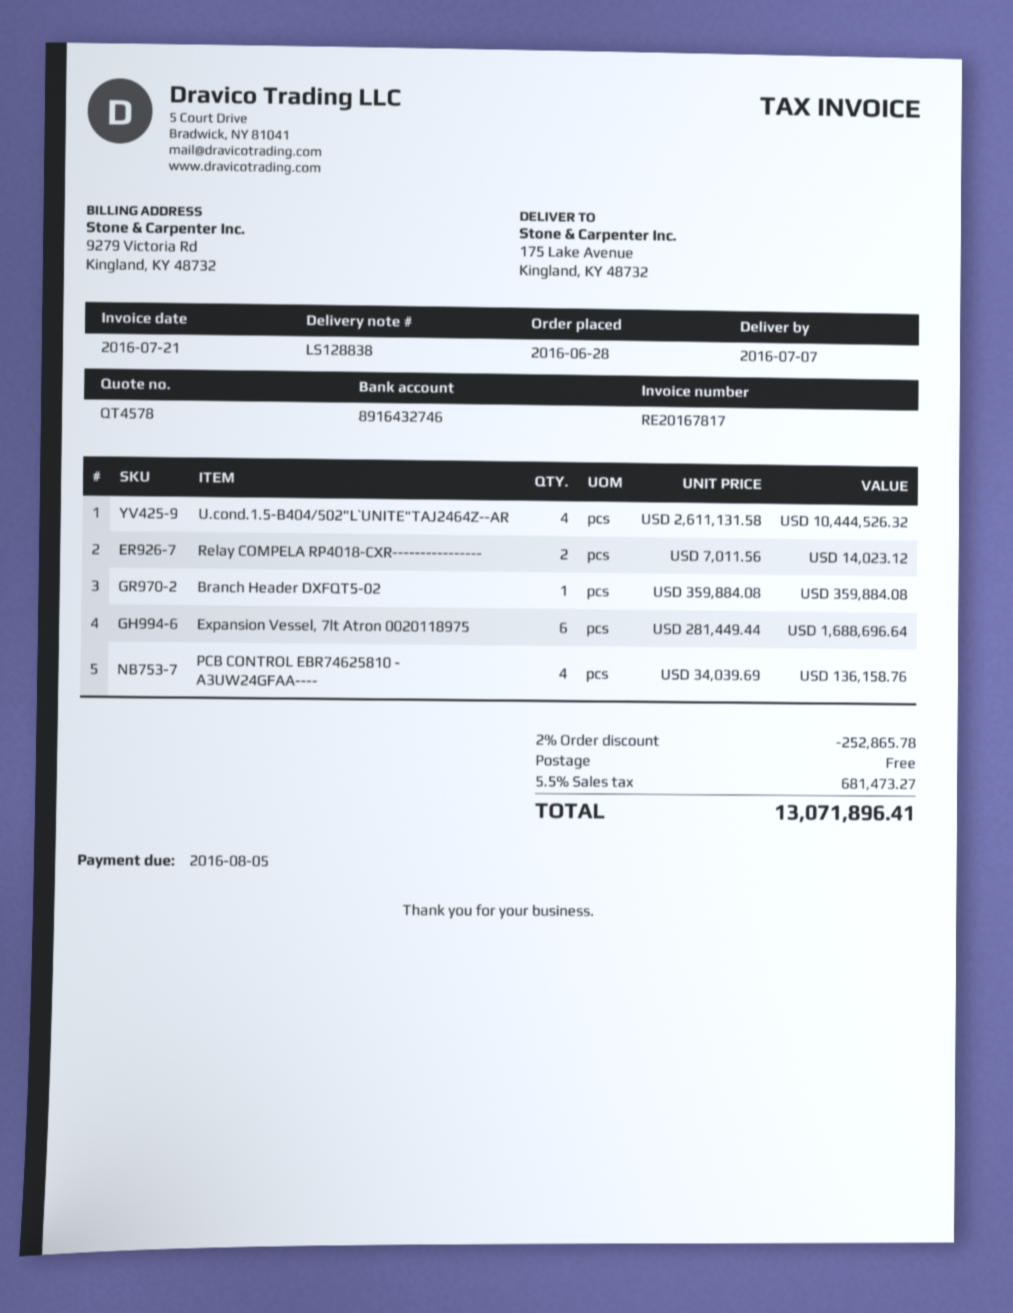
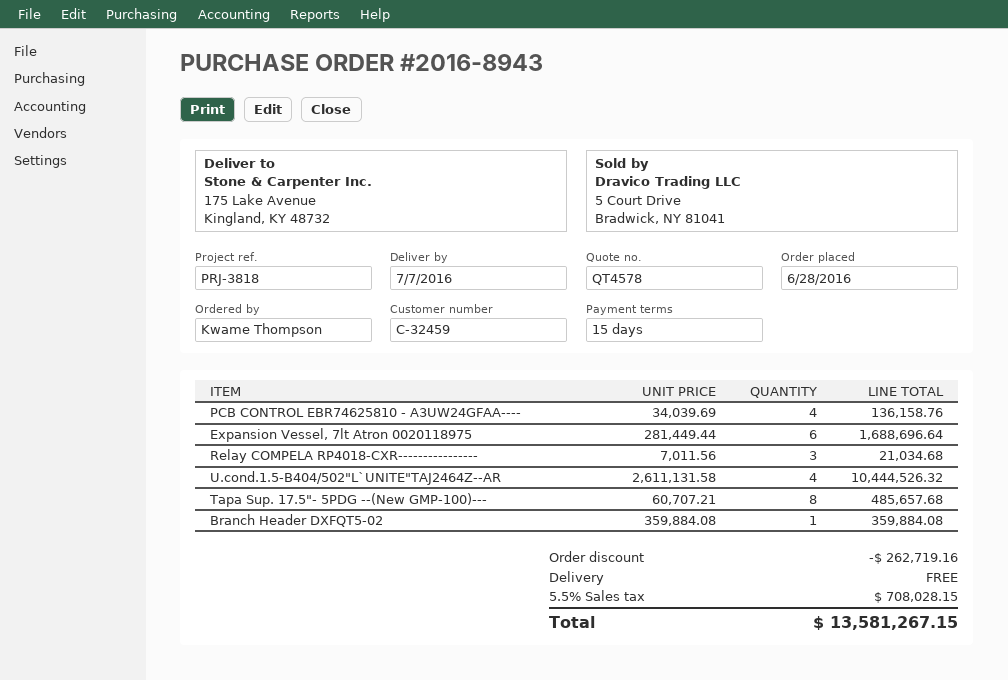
Relay COMPELA RP4018-CXR----------------: 2 x 7011.56 = 14023.12 -> 3 x 7011.56 = 21034.68
Tapa Sup. 17.5"- 5PDG --(New GMP-100)---: none -> 8 x 60707.21 = 485657.68
discount: 252865.78 -> 262719.16
tax: 5.5% = 681473.27 -> 5.5% = 708028.15
total: 13071896.41 -> 13581267.15

